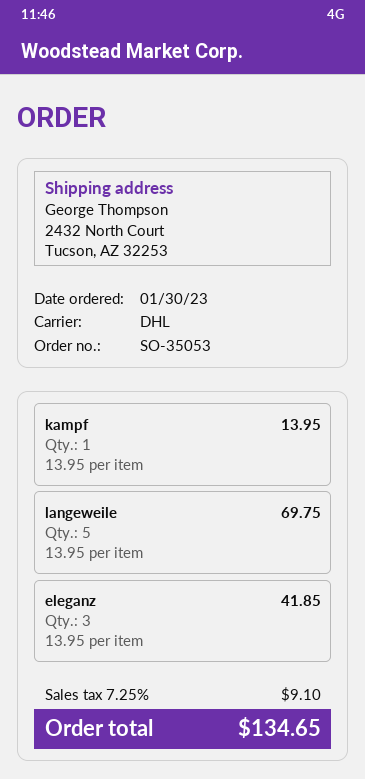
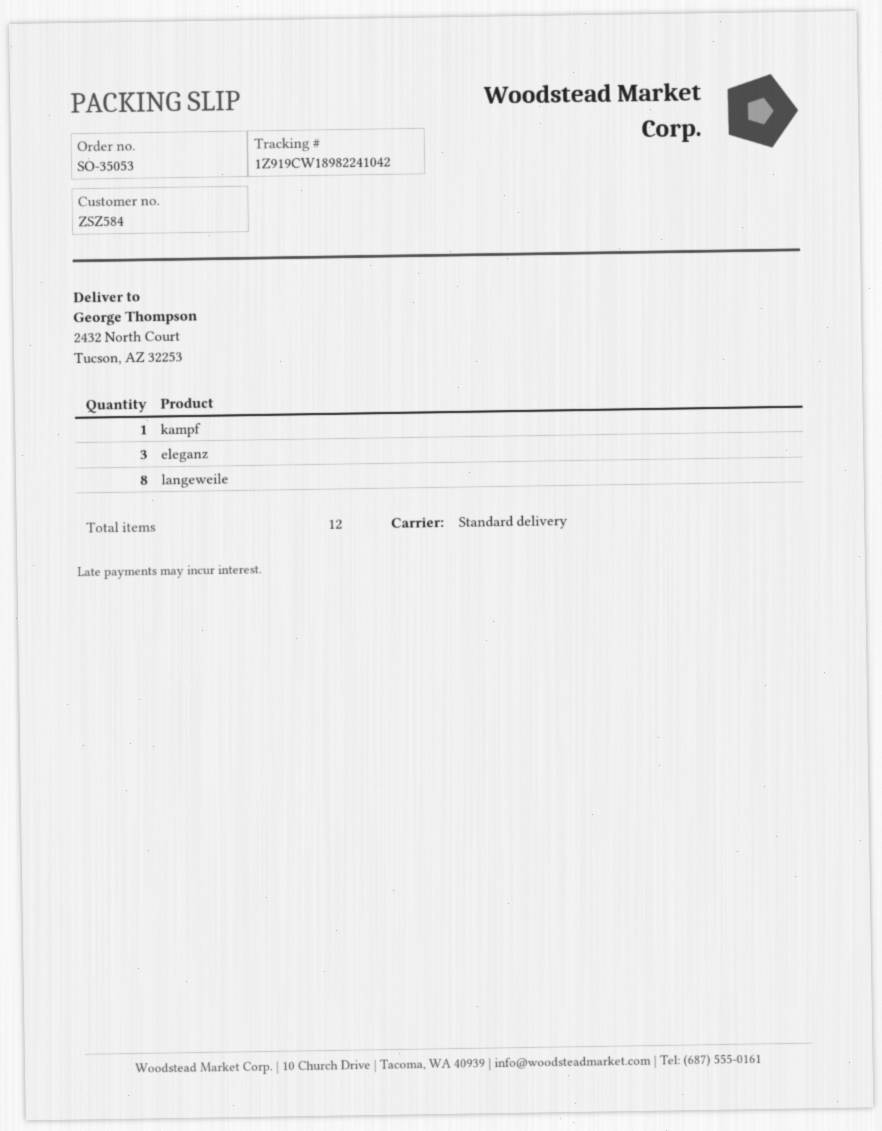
shipping method: DHL -> standard
langeweile: 5 -> 8

